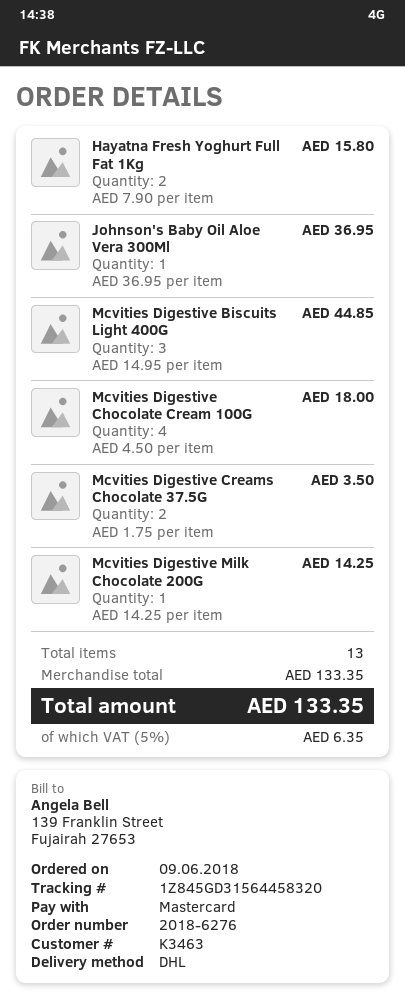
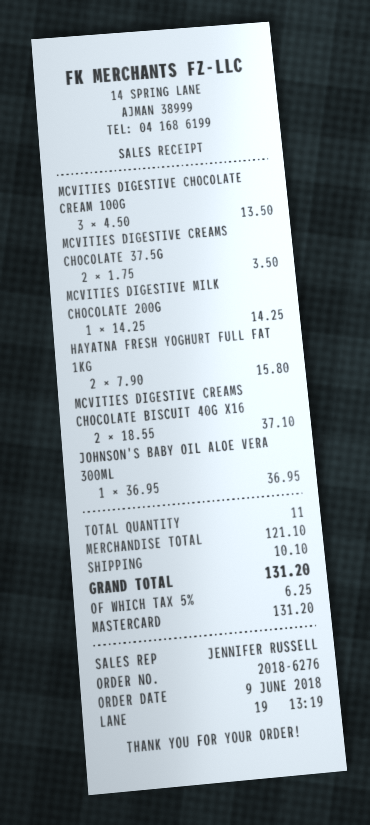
Mcvities Digestive Biscuits Light 400G: 3 x 14.95 = 44.85 -> none
Mcvities Digestive Chocolate Cream 100G: 4 x 4.50 = 18.00 -> 3 x 4.50 = 13.50
MCVITIES DIGESTIVE CREAMS CHOCOLATE BISCUIT 40G X16: none -> 2 x 18.55 = 37.10
total quantity: 13 -> 11
subtotal: 133.35 -> 121.10
shipping: none -> 10.10
tax: 5% = 6.35 -> 5% = 6.25
total: 133.35 -> 131.20

